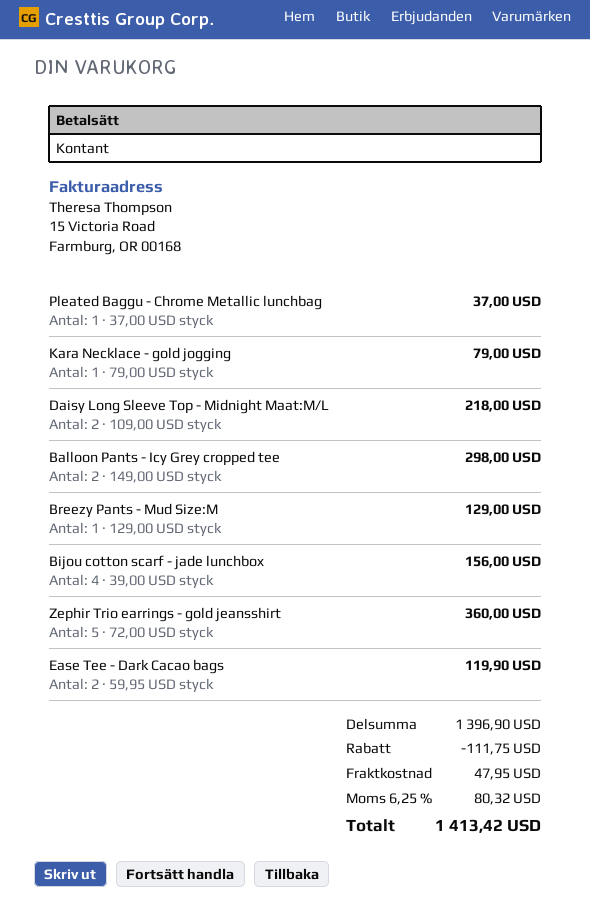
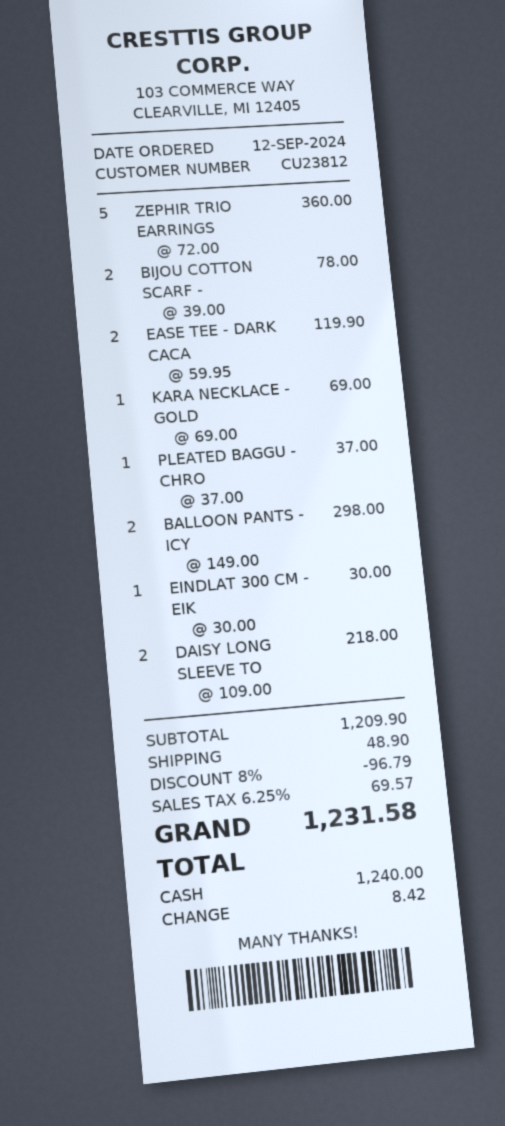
Kara Necklace - gold jogging: 1 x 79.00 = 79.00 -> 1 x 69.00 = 69.00
Breezy Pants - Mud Size:M: 1 x 129.00 = 129.00 -> none
Bijou cotton scarf - jade lunchbox: 4 x 39.00 = 156.00 -> 2 x 39.00 = 78.00
EINDLAT 300 CM - EIK: none -> 1 x 30.00 = 30.00
subtotal: 1396.90 -> 1209.90
discount: 111.75 -> 96.79
shipping: 47.95 -> 48.90
tax: 6.25% = 80.32 -> 6.25% = 69.57
total: 1413.42 -> 1231.58

